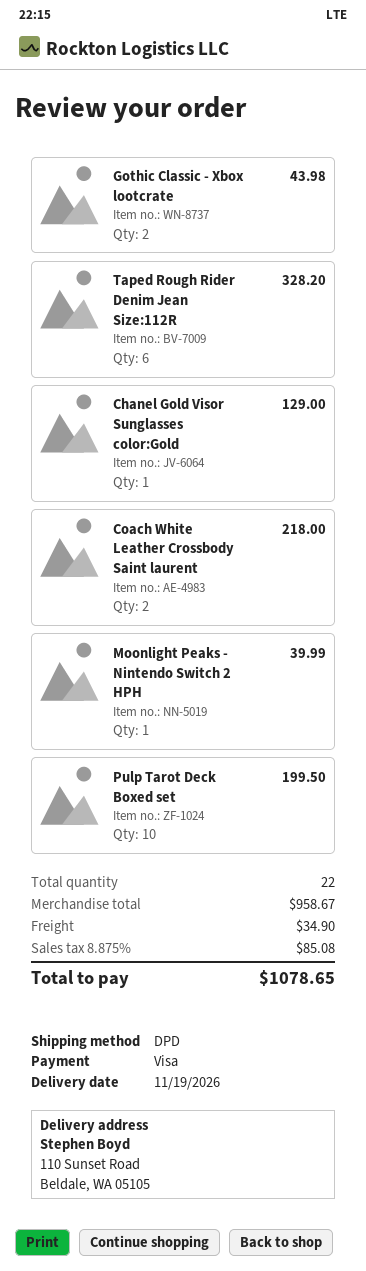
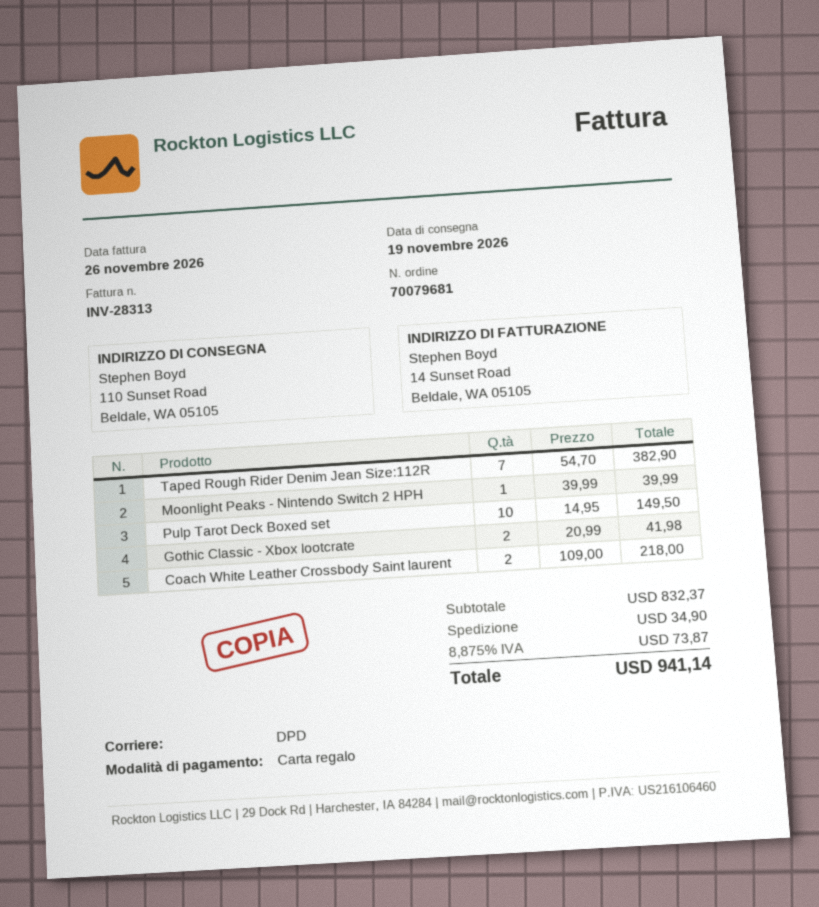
payment method: Visa -> gift card
Gothic Classic - Xbox lootcrate: 2 for 43.98 -> 2 for 41.98
Taped Rough Rider Denim Jean Size:112R: 6 for 328.20 -> 7 for 382.90
Chanel Gold Visor Sunglasses color:Gold: 1 for 129.00 -> none
Pulp Tarot Deck Boxed set: 10 for 199.50 -> 10 for 149.50
subtotal: 958.67 -> 832.37
tax: 8.875% = 85.08 -> 8.875% = 73.87
total: 1078.65 -> 941.14

